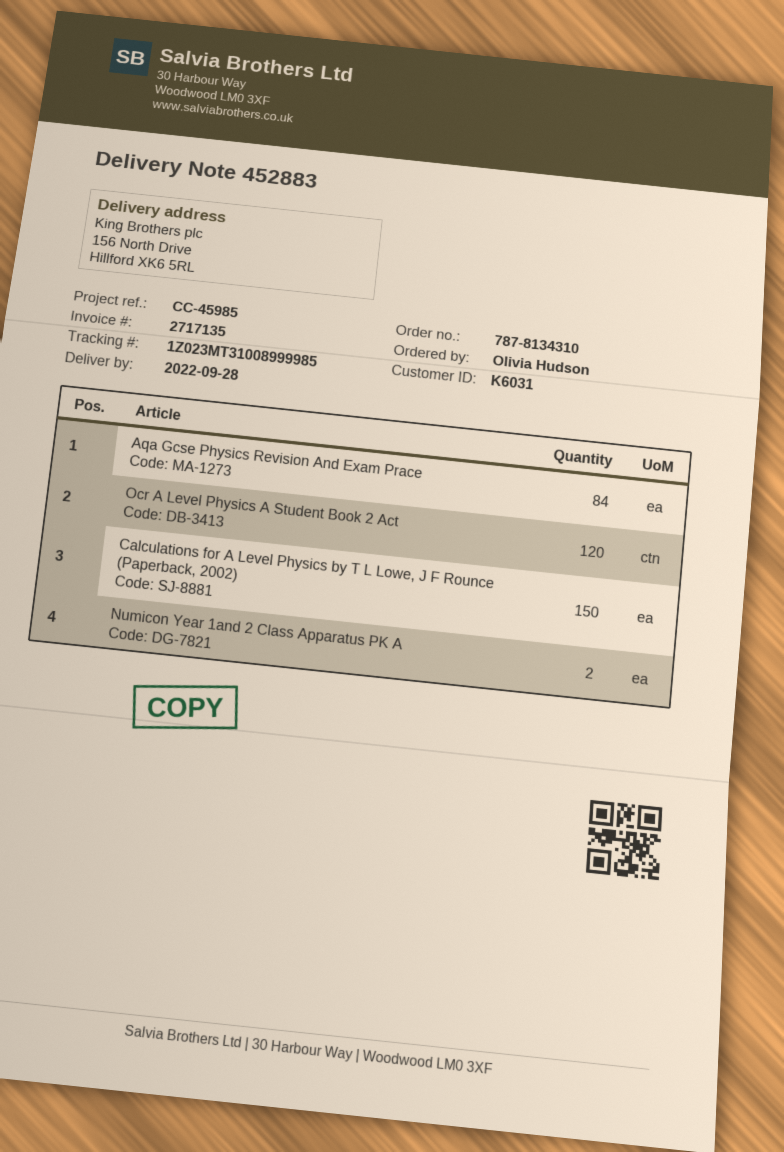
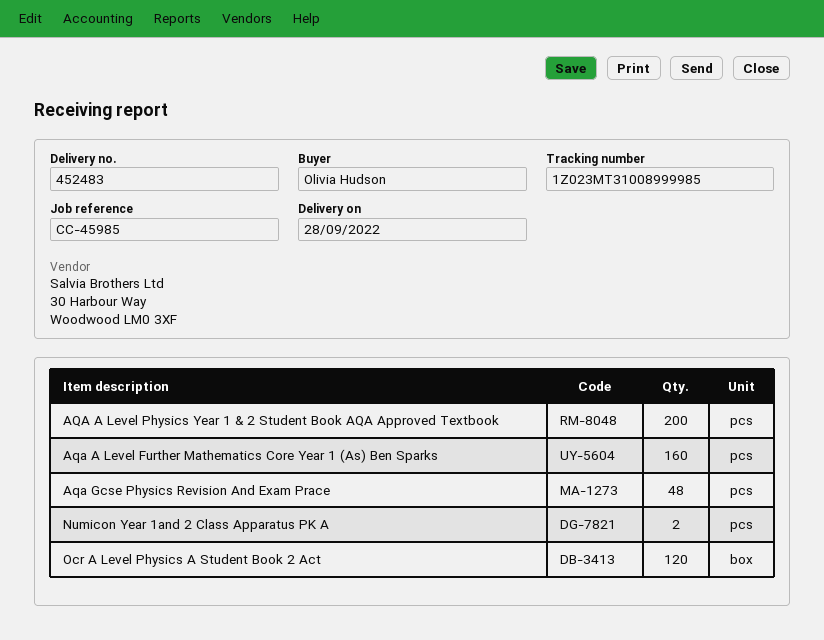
delivery note number: 452883 -> 452483
Aqa Gcse Physics Revision And Exam Prace: 84 -> 48
Calculations for A Level Physics by T L Lowe, J F Rounce (Paperback, 2002): 150 -> none
AQA A Level Physics Year 1 & 2 Student Book AQA Approved Textbook: none -> 200
Aqa A Level Further Mathematics Core Year 1 (As) Ben Sparks: none -> 160

